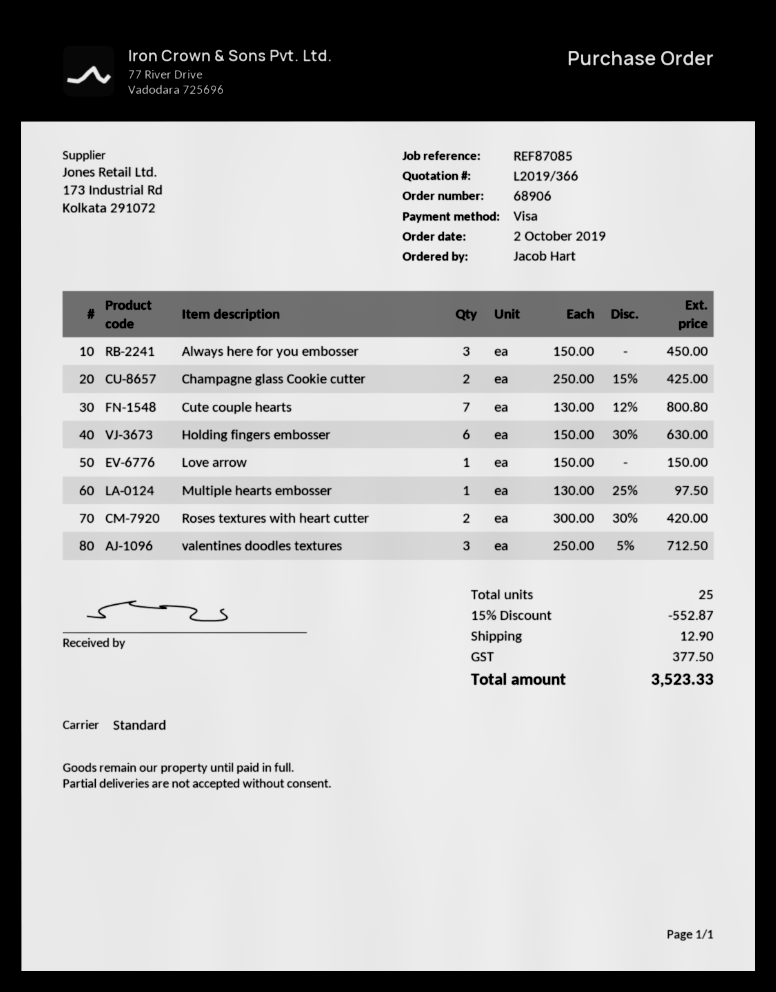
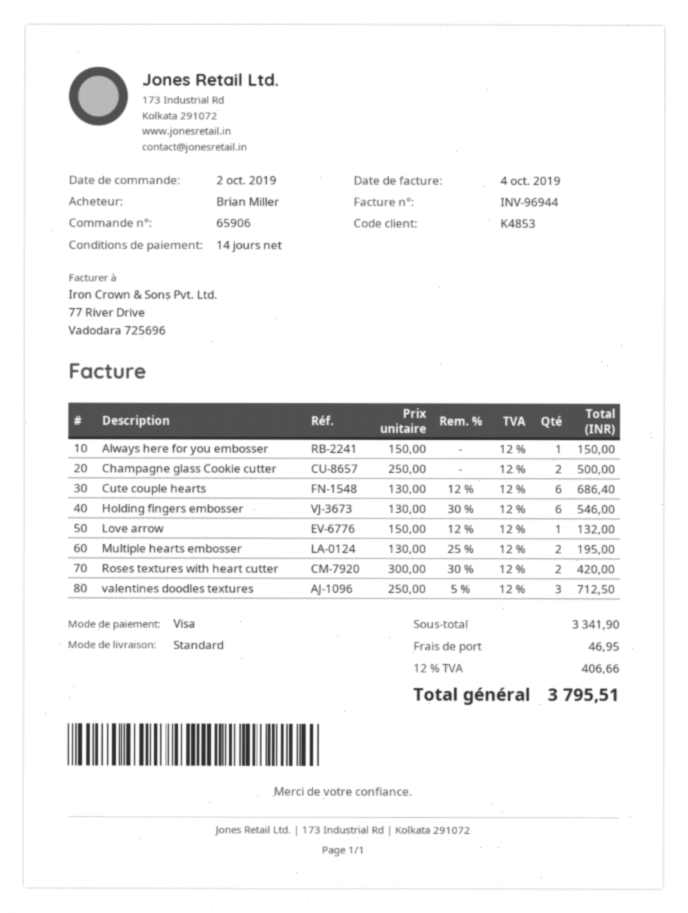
order number: 68906 -> 65906
ordered by: Jacob Hart -> Brian Miller
Always here for you embosser: 3 x 150.00 = 450.00 -> 1 x 150.00 = 150.00
Champagne glass Cookie cutter: 2 x 250.00 - 15% = 425.00 -> 2 x 250.00 = 500.00
Cute couple hearts: 7 x 130.00 - 12% = 800.80 -> 6 x 130.00 - 12% = 686.40
Holding fingers embosser: 6 x 150.00 - 30% = 630.00 -> 6 x 130.00 - 30% = 546.00
Love arrow: 1 x 150.00 = 150.00 -> 1 x 150.00 - 12% = 132.00
Multiple hearts embosser: 1 x 130.00 - 25% = 97.50 -> 2 x 130.00 - 25% = 195.00
discount: 15% = 552.87 -> none
shipping: 12.90 -> 46.95
tax: 377.50 -> 406.66
total: 3523.33 -> 3795.51

